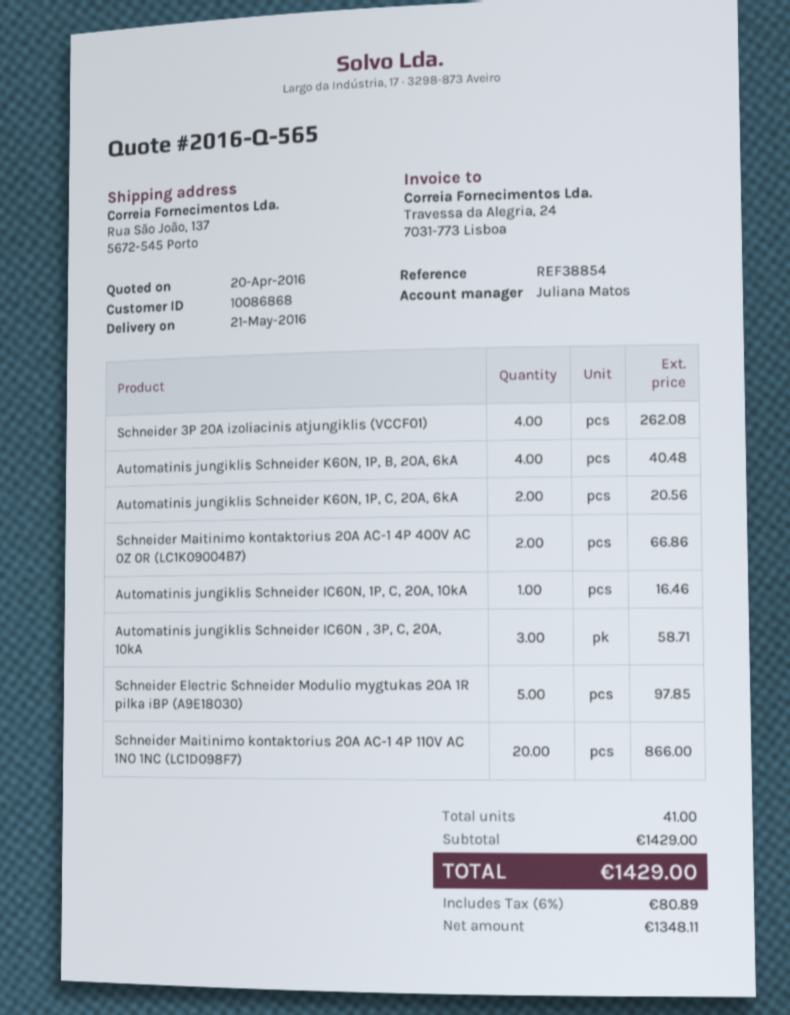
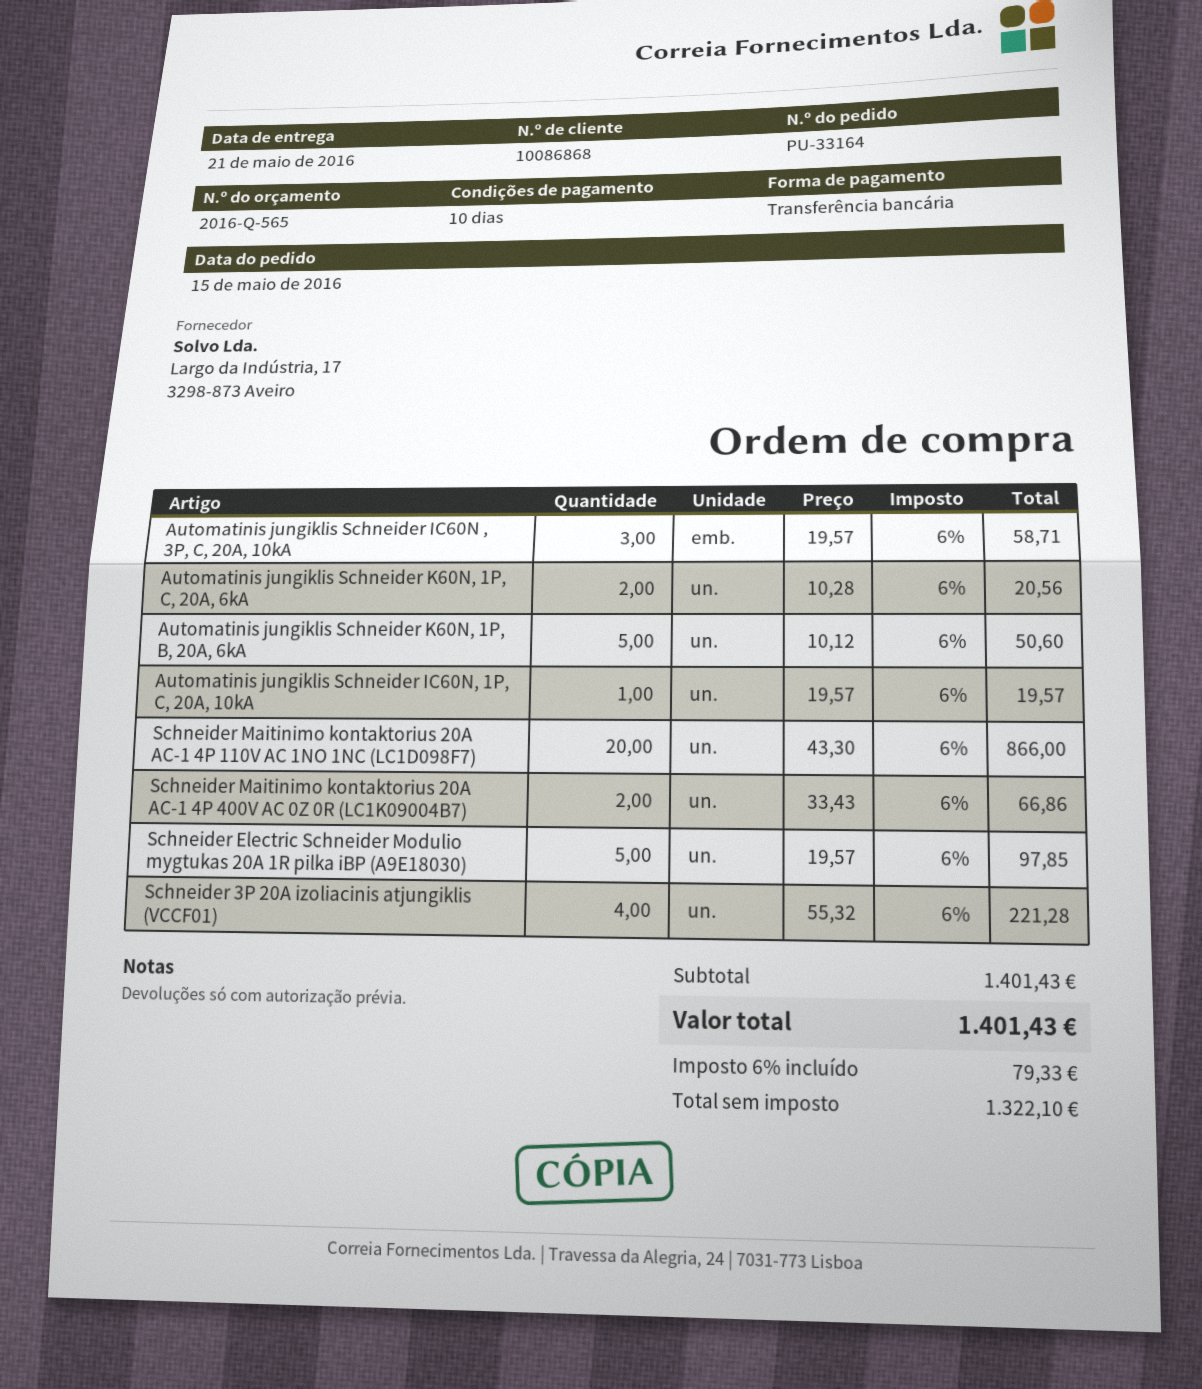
Schneider 3P 20A izoliacinis atjungiklis (VCCF01): 4 for 262.08 -> 4 for 221.28
Automatinis jungiklis Schneider K60N, 1P, B, 20A, 6kA: 4 for 40.48 -> 5 for 50.60
Automatinis jungiklis Schneider IC60N, 1P, C, 20A, 10kA: 1 for 16.46 -> 1 for 19.57
subtotal: 1429.00 -> 1401.43
net: 1348.11 -> 1322.10
tax: 6% = 80.89 -> 6% = 79.33
total: 1429.00 -> 1401.43

